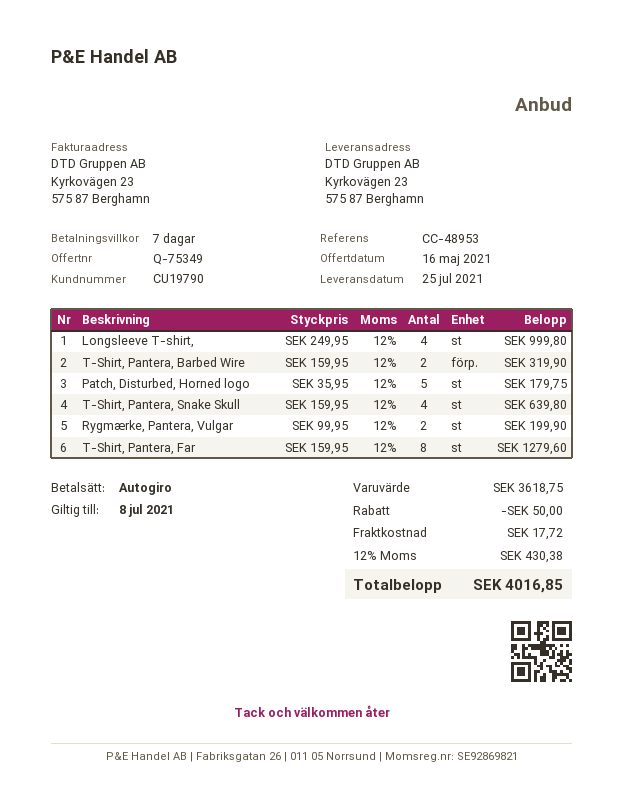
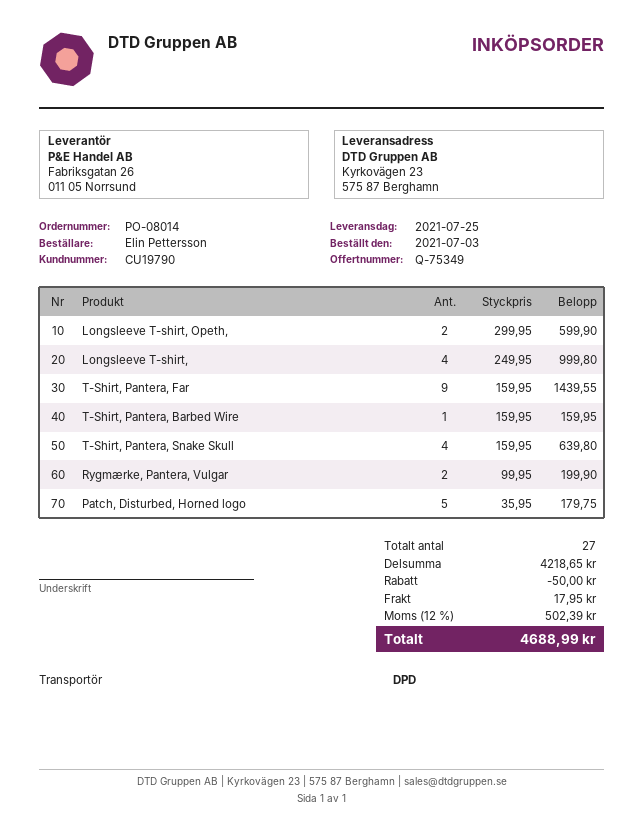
T-Shirt, Pantera, Barbed Wire: 2 x 159.95 = 319.90 -> 1 x 159.95 = 159.95
T-Shirt, Pantera, Far: 8 x 159.95 = 1279.60 -> 9 x 159.95 = 1439.55
Longsleeve T-shirt, Opeth,: none -> 2 x 299.95 = 599.90
subtotal: 3618.75 -> 4218.65
shipping: 17.72 -> 17.95
tax: 12% = 430.38 -> 12% = 502.39
total: 4016.85 -> 4688.99

